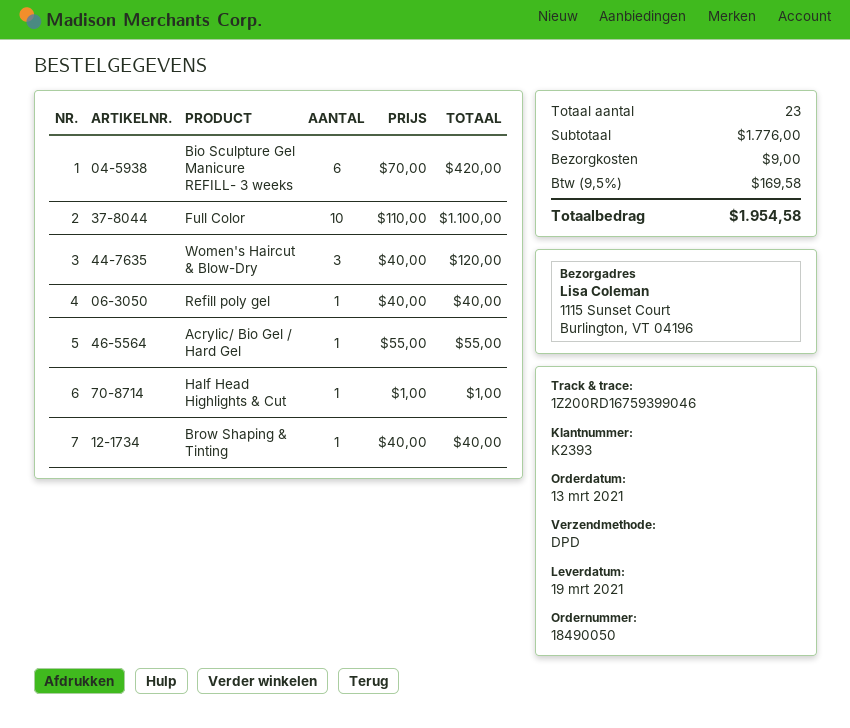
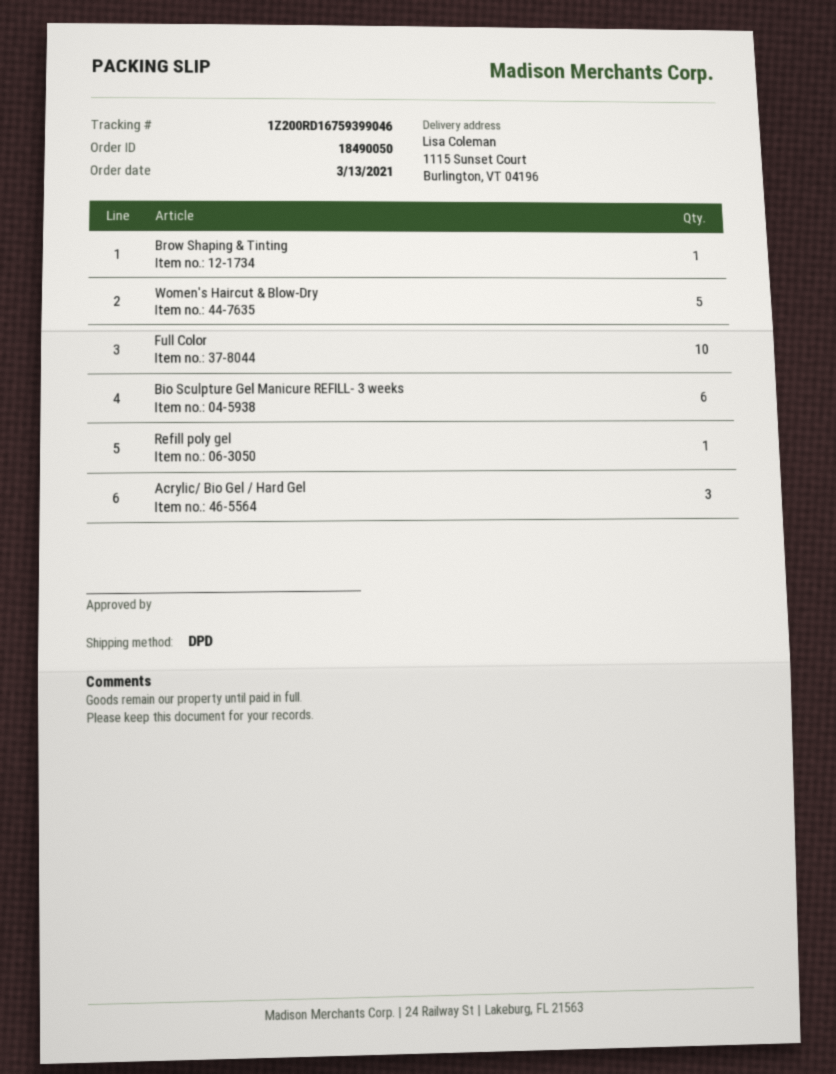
Women's Haircut & Blow-Dry: 3 -> 5
Acrylic/ Bio Gel / Hard Gel: 1 -> 3
Half Head Highlights & Cut: 1 -> none

